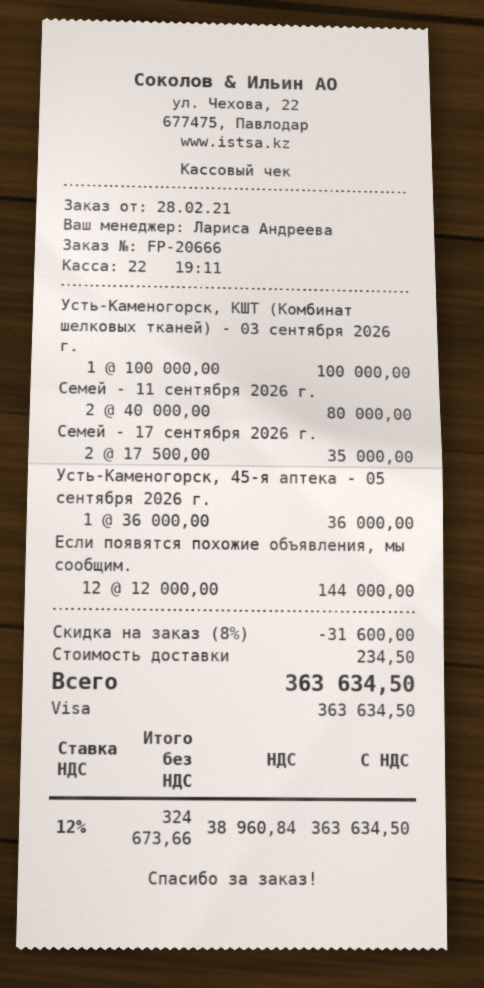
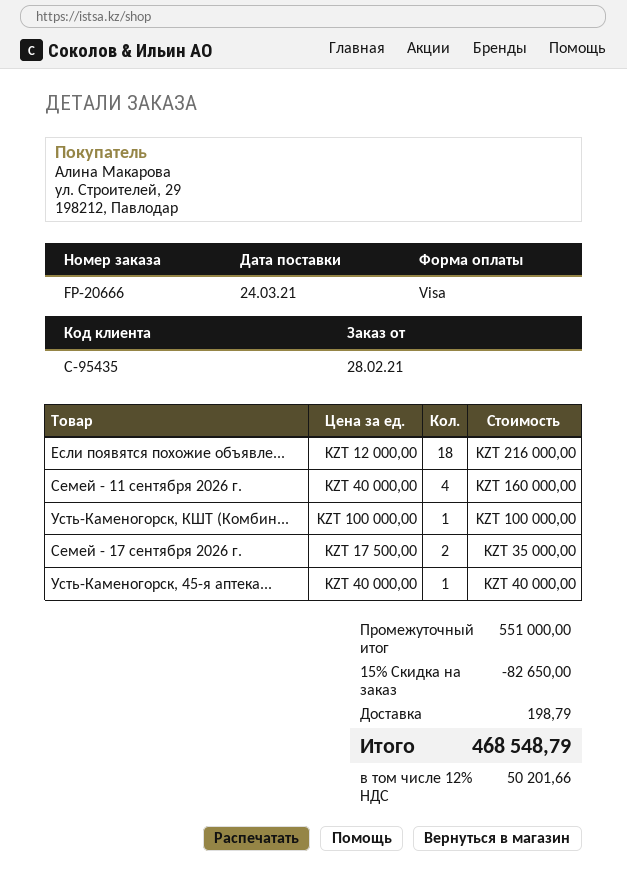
Семей - 11 сентября 2026 г.: 2 x 40000.00 = 80000.00 -> 4 x 40000.00 = 160000.00
Усть-Каменогорск, 45-я аптека - 05 сентября 2026 г.: 1 x 36000.00 = 36000.00 -> 1 x 40000.00 = 40000.00
Если появятся похожие объявления, мы сообщим.: 12 x 12000.00 = 144000.00 -> 18 x 12000.00 = 216000.00
discount: 8% = 31600.00 -> 15% = 82650.00
shipping: 234.50 -> 198.79
tax: 12% = 38960.84 -> 12% = 50201.66
total: 363634.50 -> 468548.79

